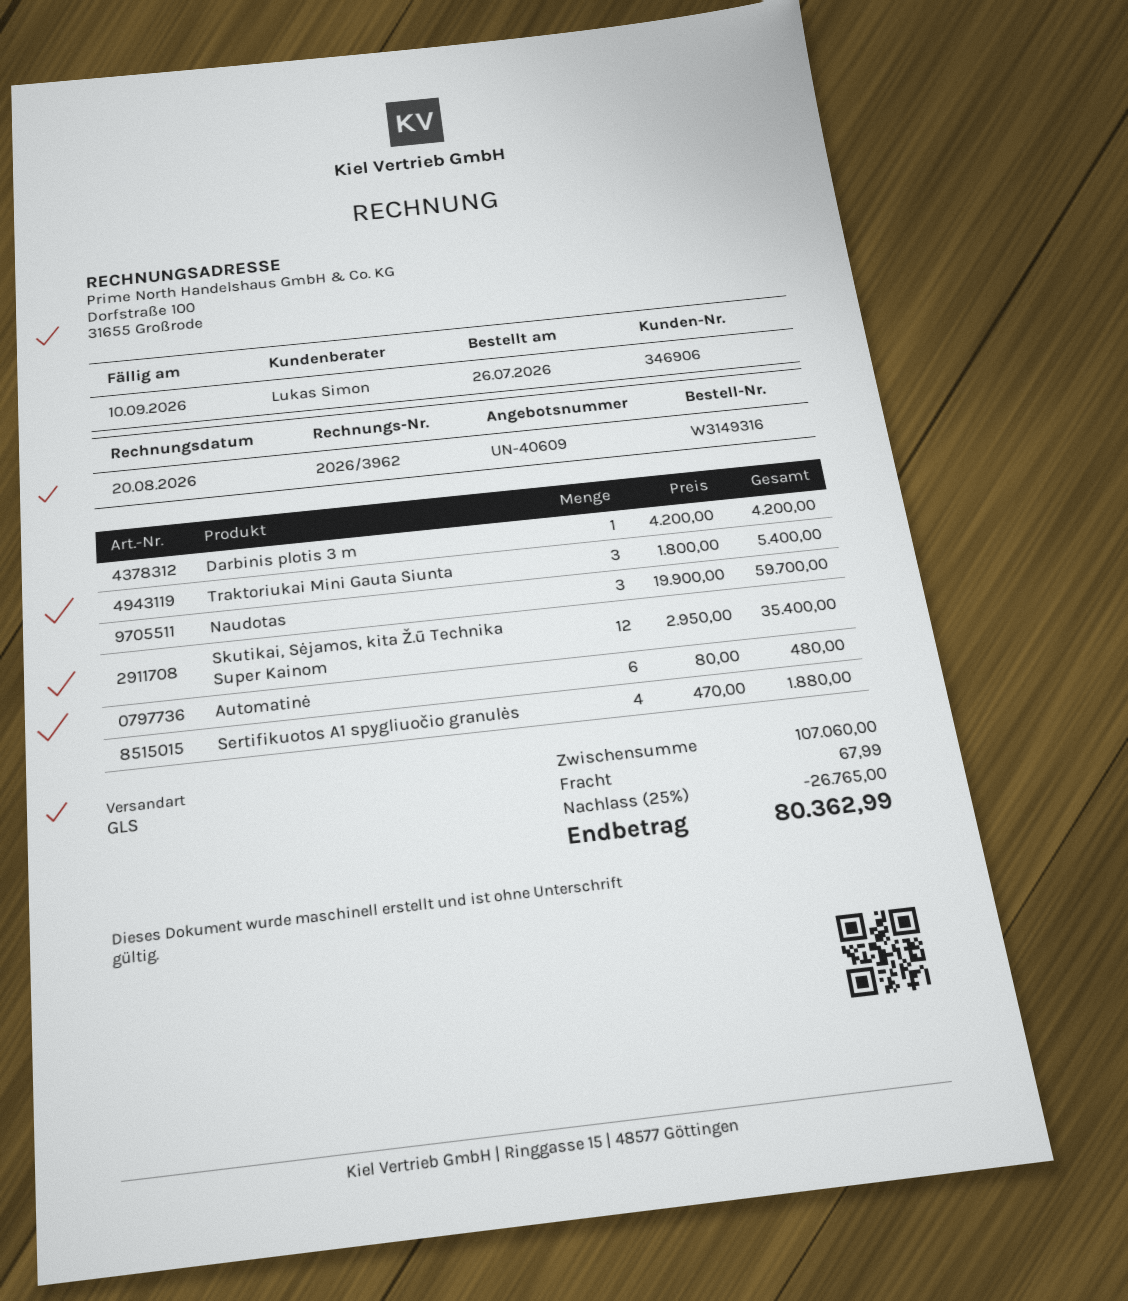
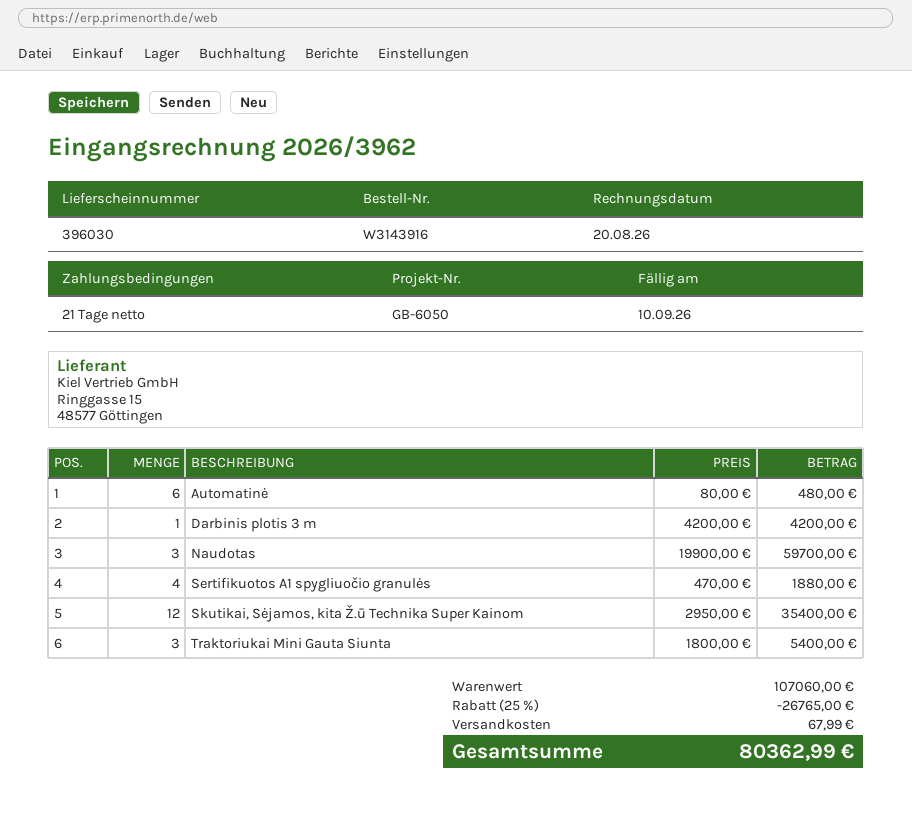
order number: W3149316 -> W3143916

